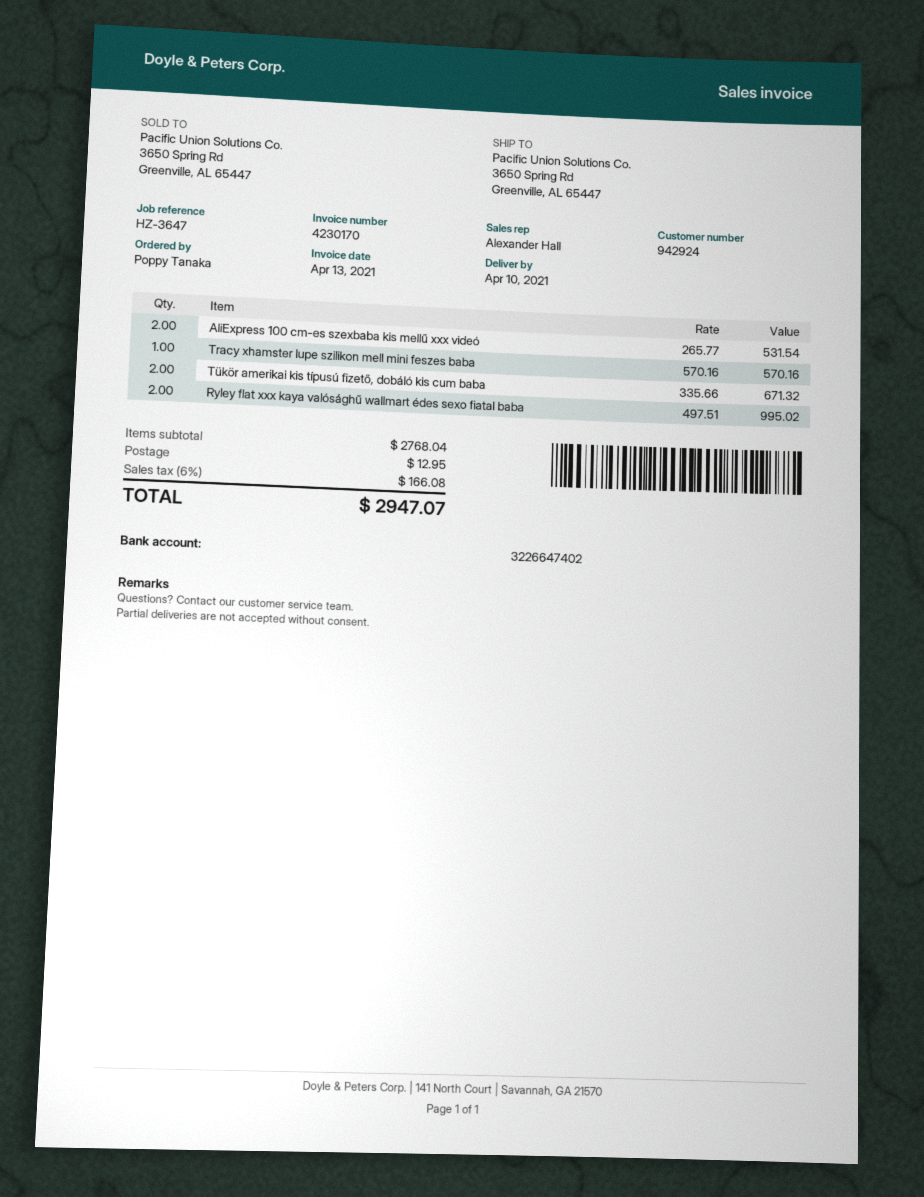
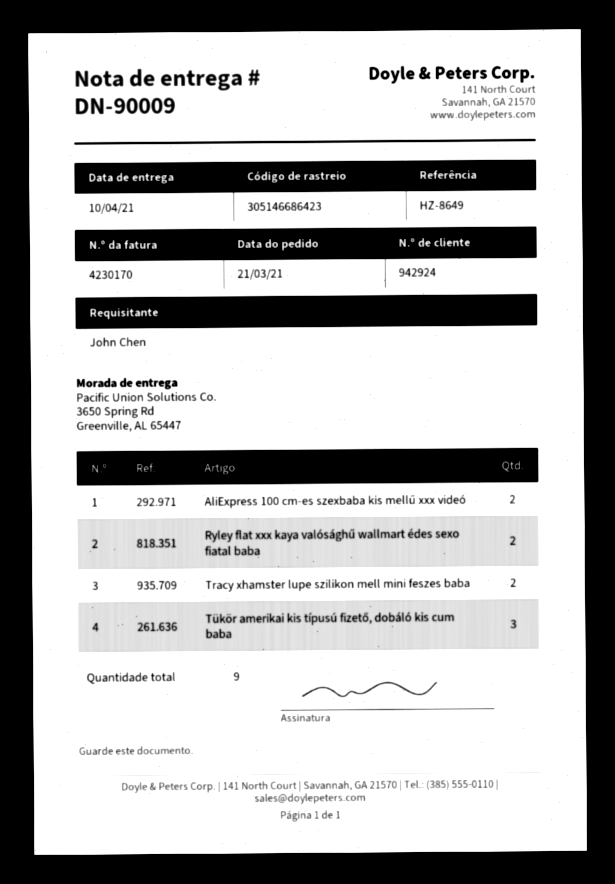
reference: HZ-3647 -> HZ-8649
ordered by: Poppy Tanaka -> John Chen
Tracy xhamster lupe szilikon mell mini feszes baba: 1 -> 2
Tükör amerikai kis típusú fizető, dobáló kis cum baba: 2 -> 3

